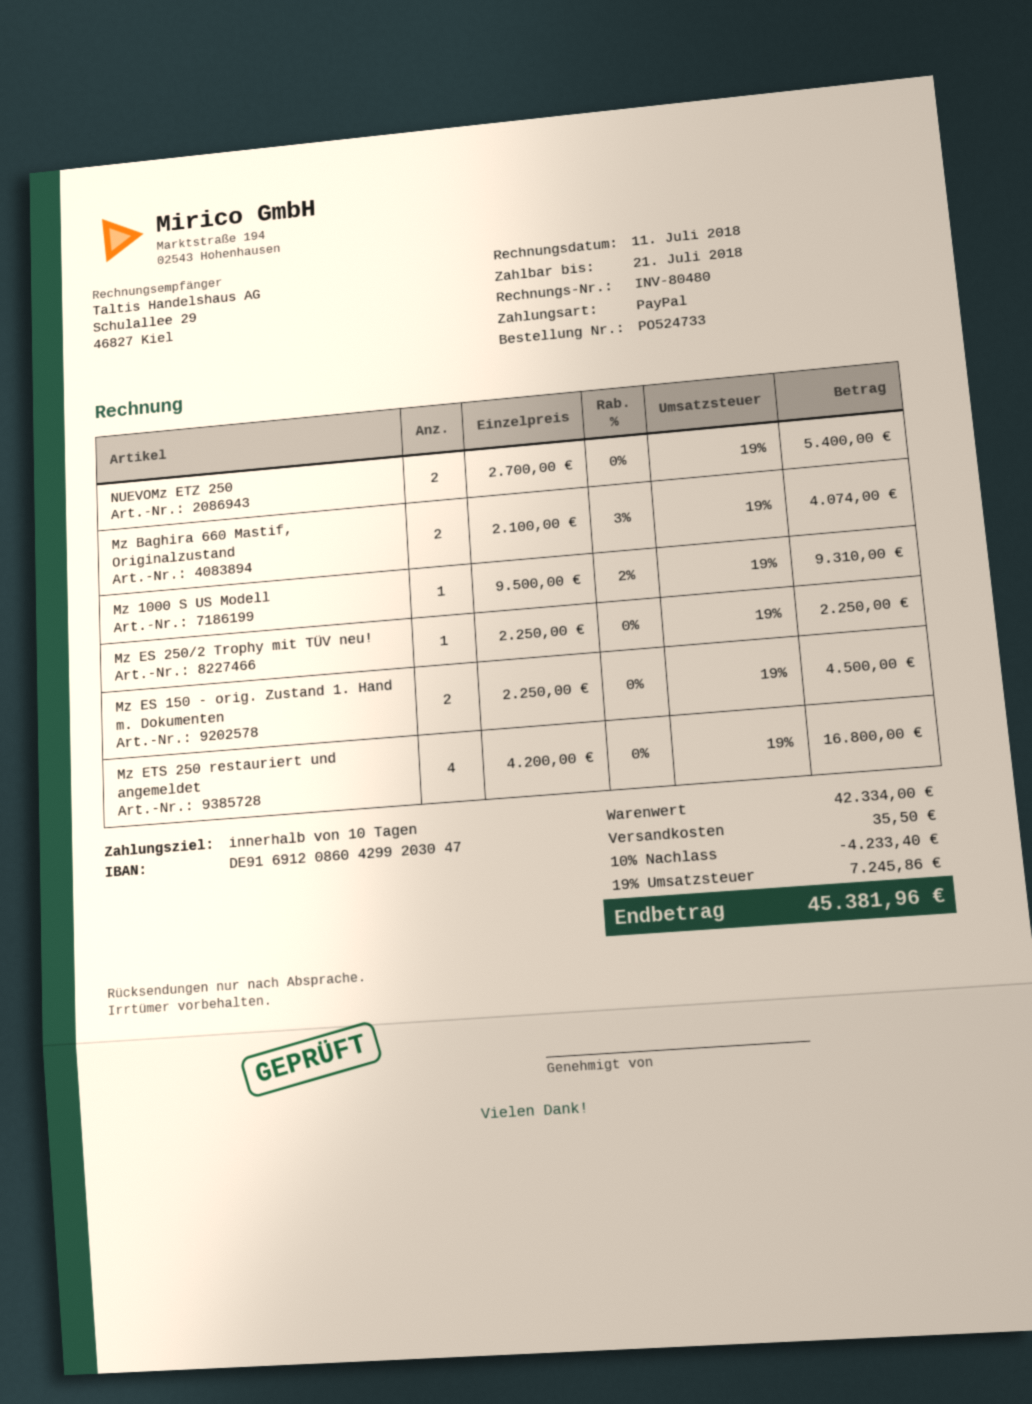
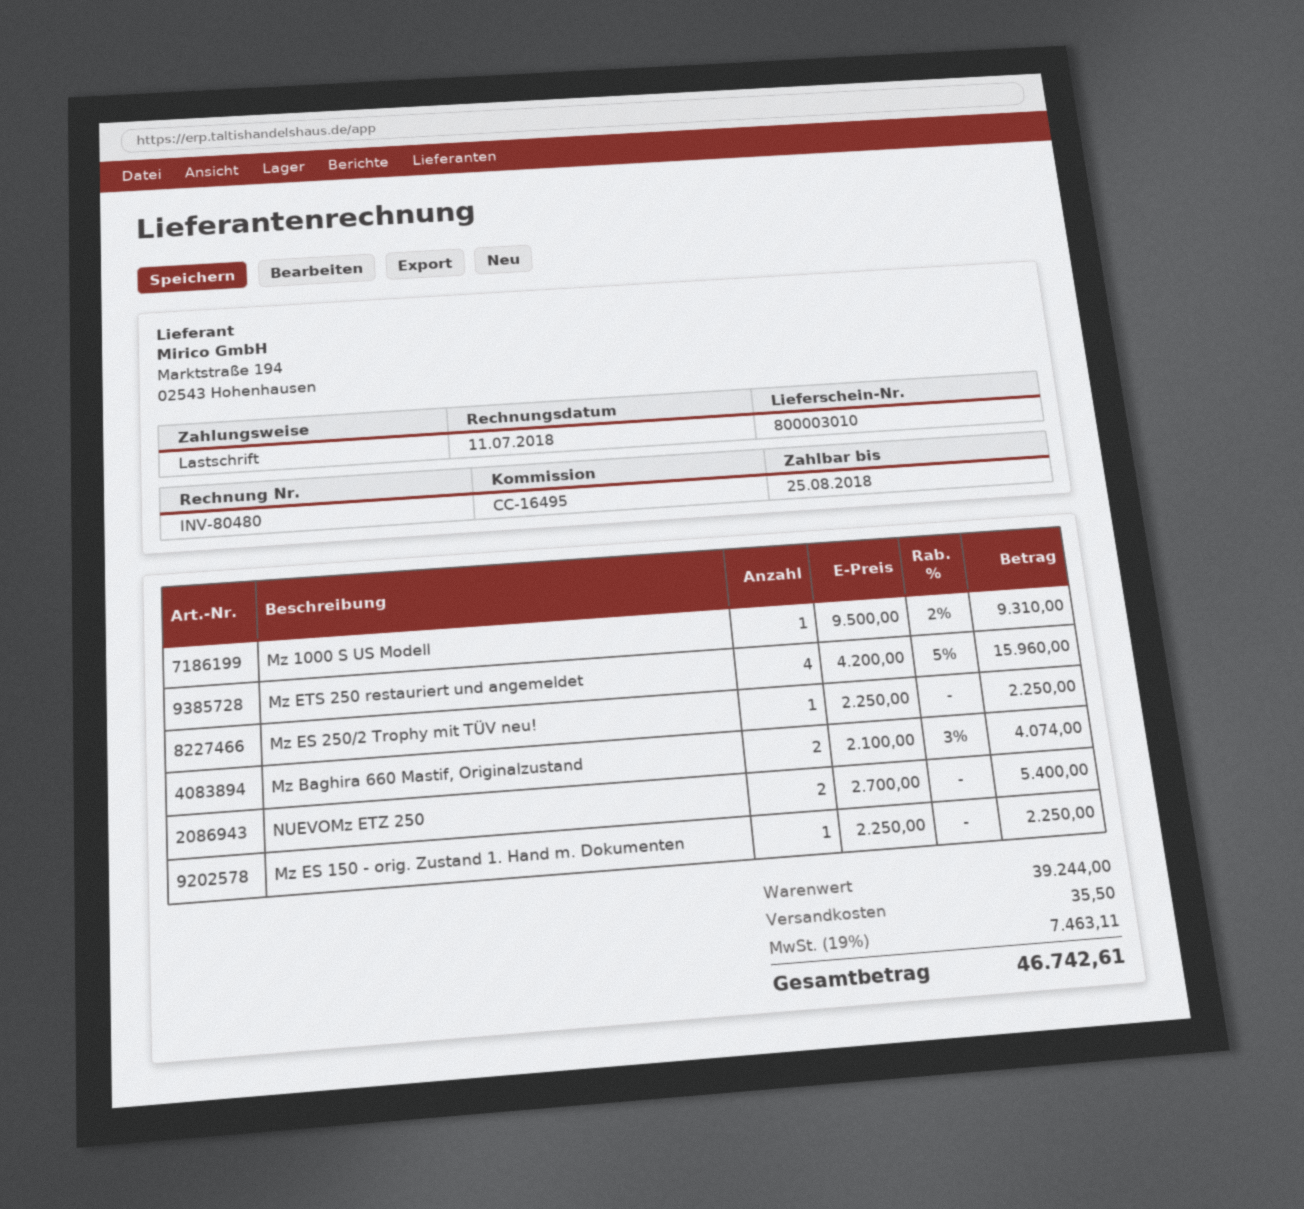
due date: 2018-07-21 -> 2018-08-25
payment method: PayPal -> direct debit
Mz ES 150 - orig. Zustand 1. Hand m. Dokumenten: 2 x 2250.00 = 4500.00 -> 1 x 2250.00 = 2250.00
Mz ETS 250 restauriert und angemeldet: 4 x 4200.00 = 16800.00 -> 4 x 4200.00 - 5% = 15960.00
subtotal: 42334.00 -> 39244.00
discount: 10% = 4233.40 -> none
tax: 19% = 7245.86 -> 19% = 7463.11
total: 45381.96 -> 46742.61

